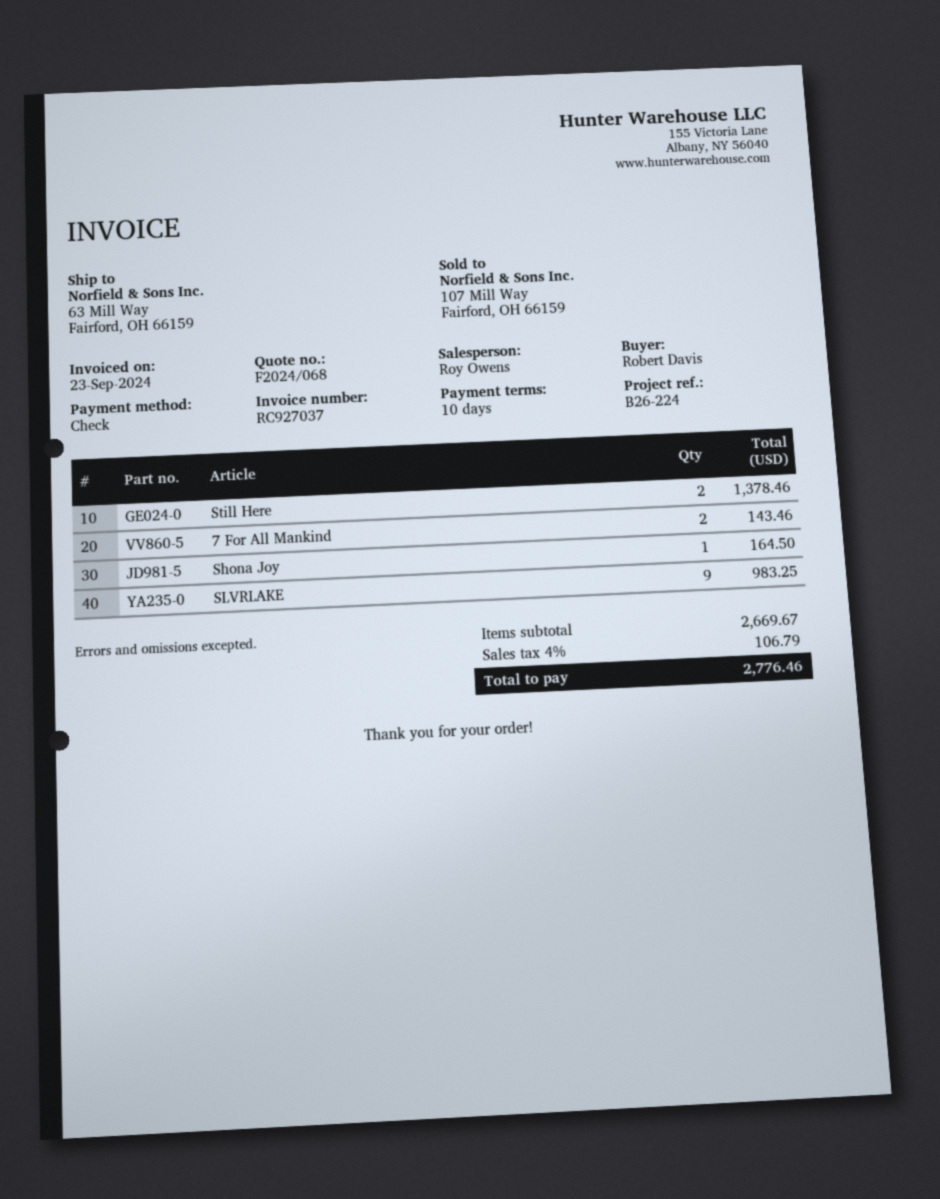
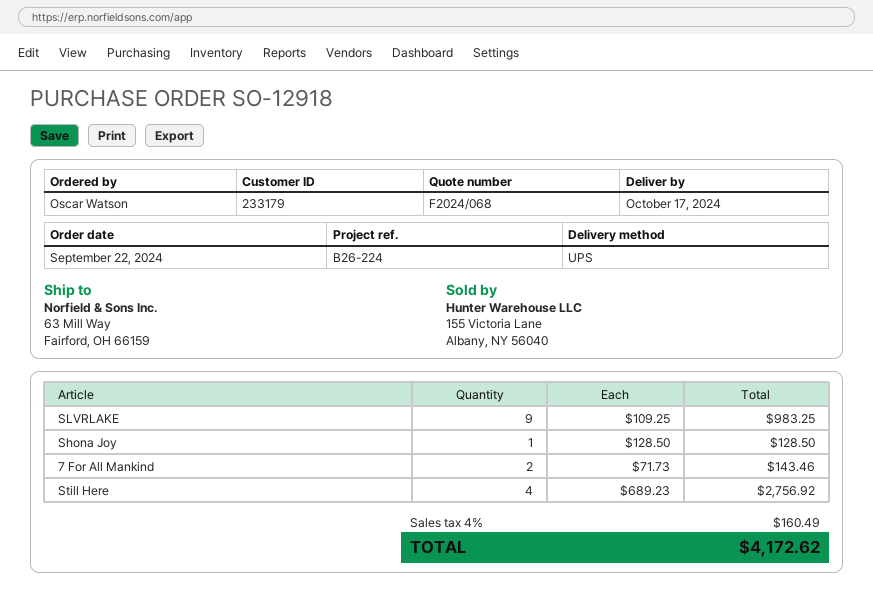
ordered by: Robert Davis -> Oscar Watson
Still Here: 2 for 1378.46 -> 4 for 2756.92
Shona Joy: 1 for 164.50 -> 1 for 128.50
tax: 4% = 106.79 -> 4% = 160.49
total: 2776.46 -> 4172.62

